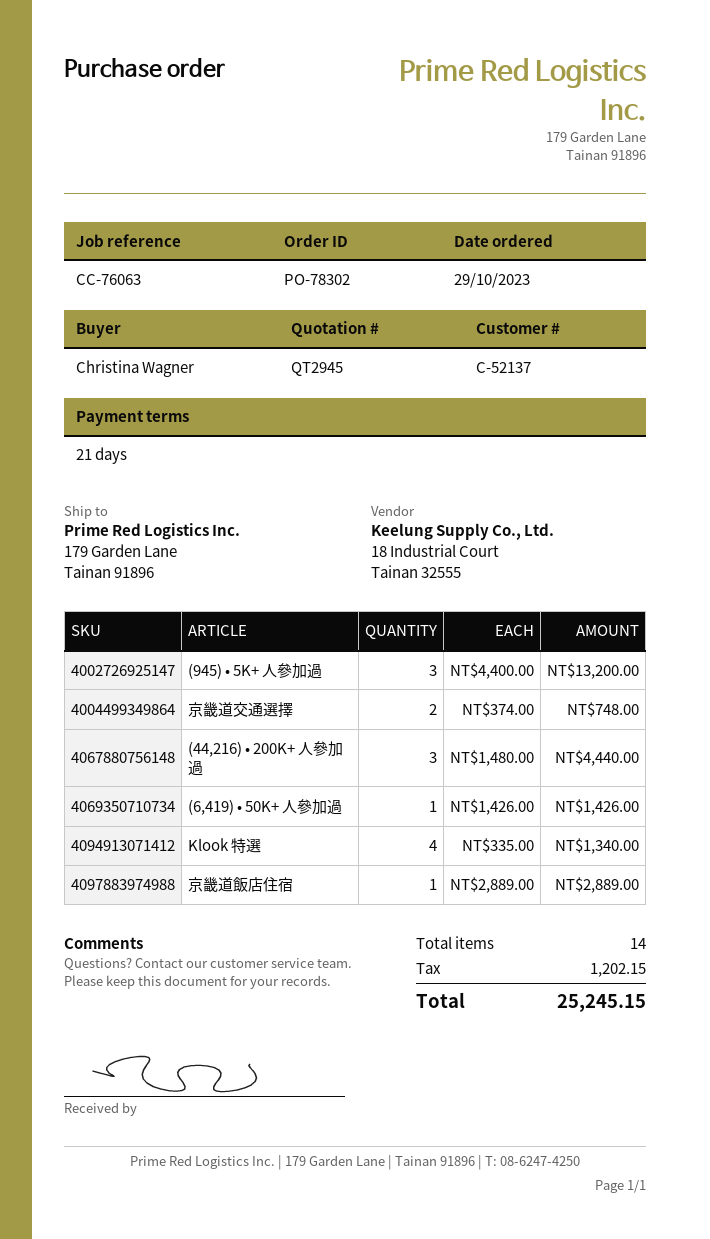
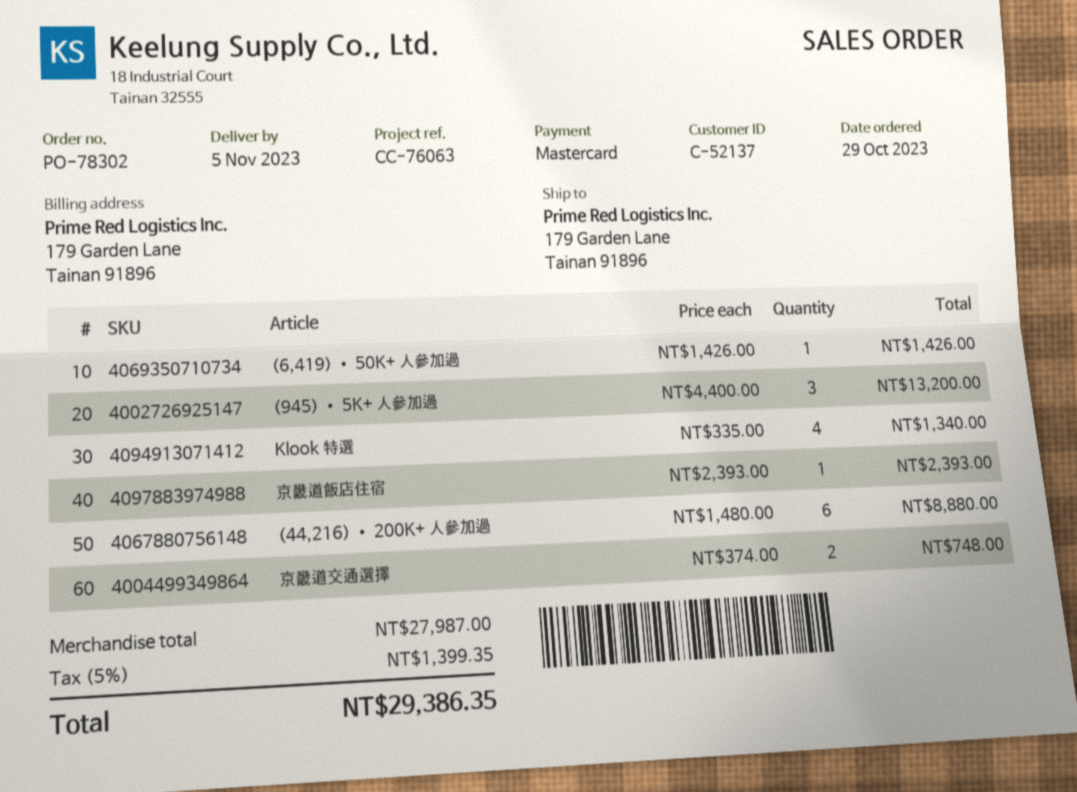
(44,216) • 200K+ 人參加過: 3 x 1480.00 = 4440.00 -> 6 x 1480.00 = 8880.00
京畿道飯店住宿: 1 x 2889.00 = 2889.00 -> 1 x 2393.00 = 2393.00
tax: 1202.15 -> 1399.35
total: 25245.15 -> 29386.35

